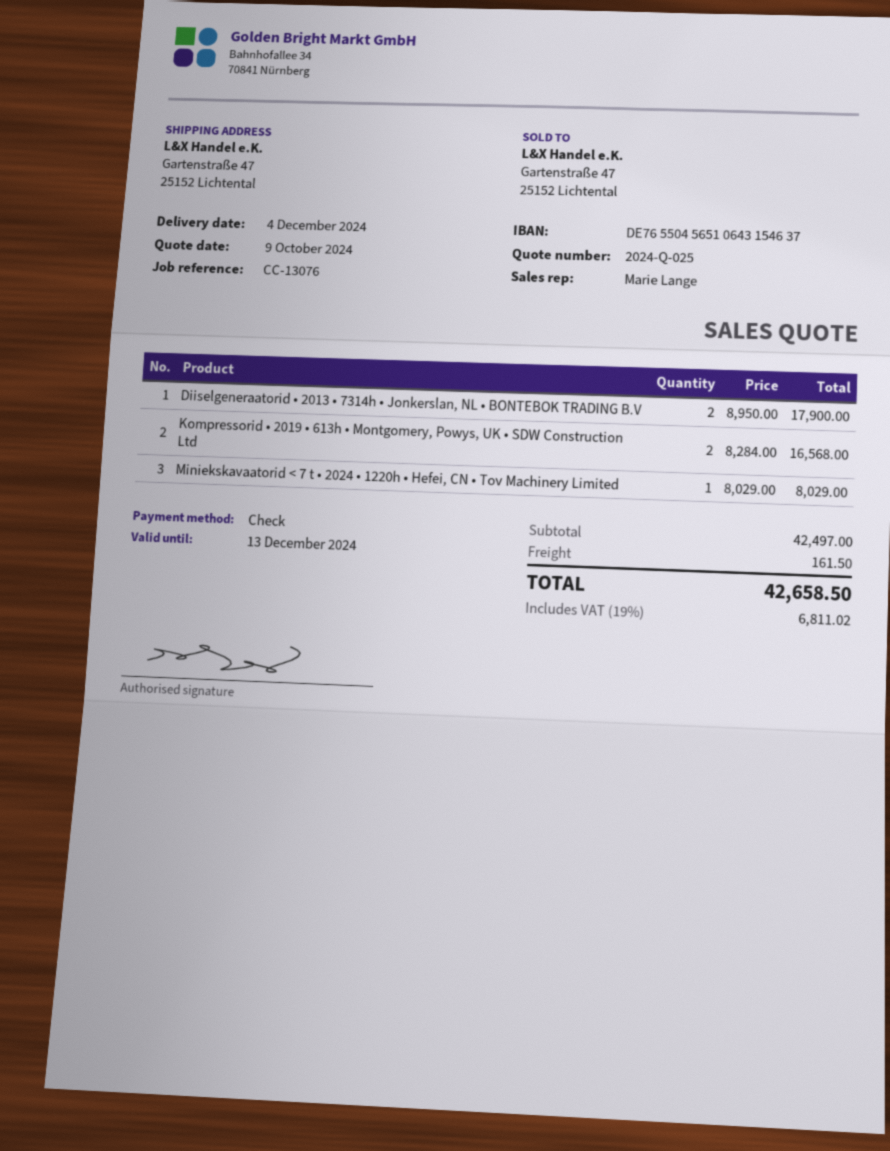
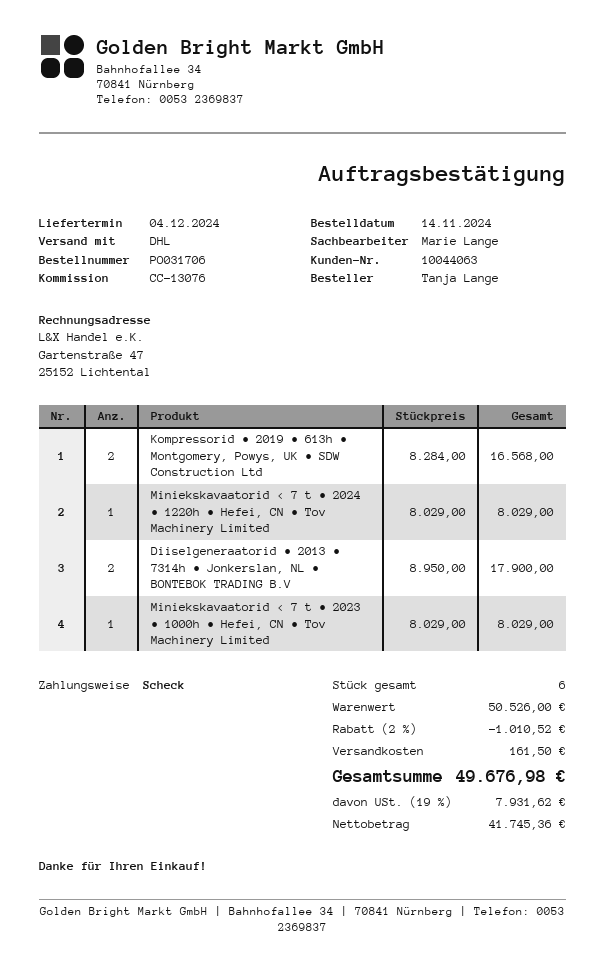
Miniekskavaatorid < 7 t • 2023 • 1000h • Hefei, CN • Tov Machinery Limited: none -> 1 x 8029.00 = 8029.00
subtotal: 42497.00 -> 50526.00
discount: none -> 2% = 1010.52
tax: 19% = 6811.02 -> 19% = 7931.62
total: 42658.50 -> 49676.98

